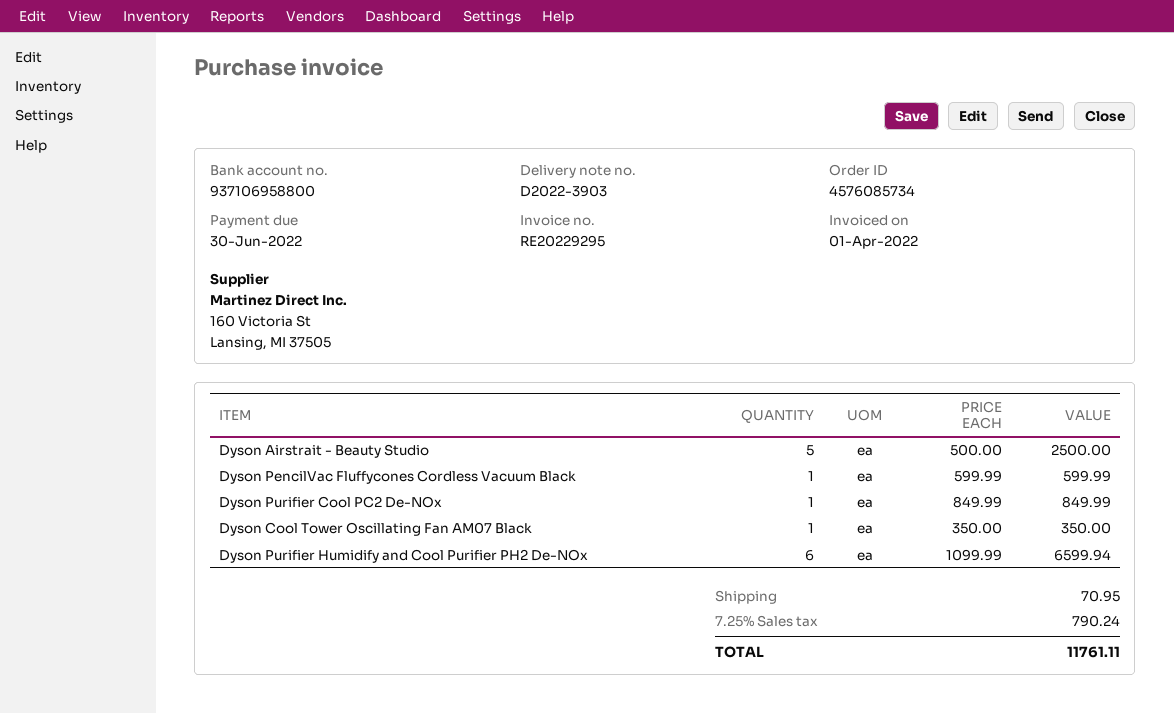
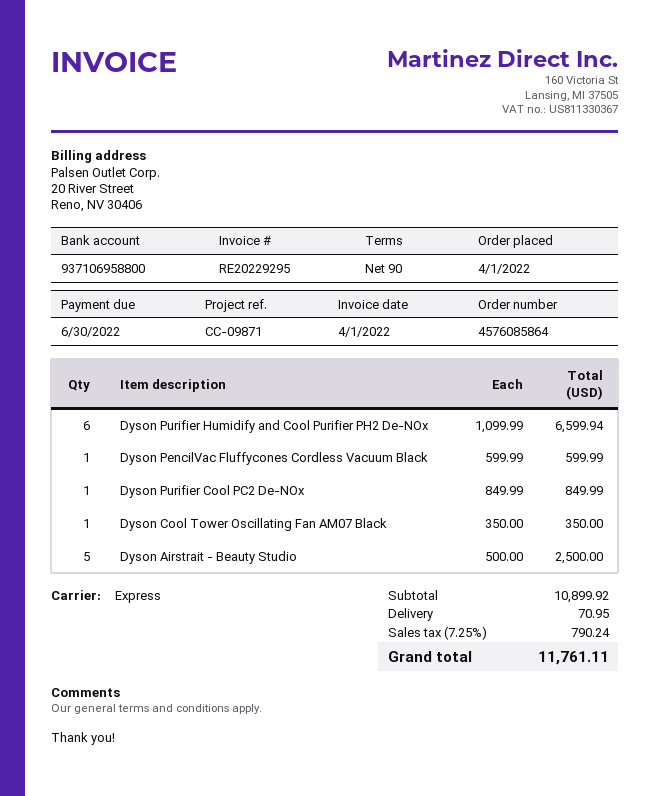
order number: 4576085734 -> 4576085864

